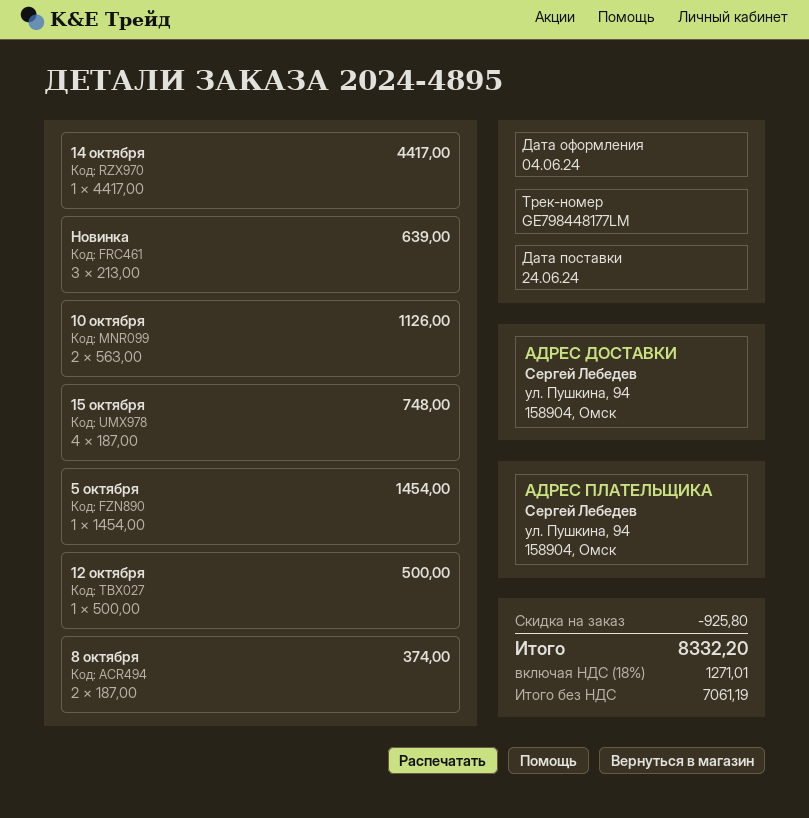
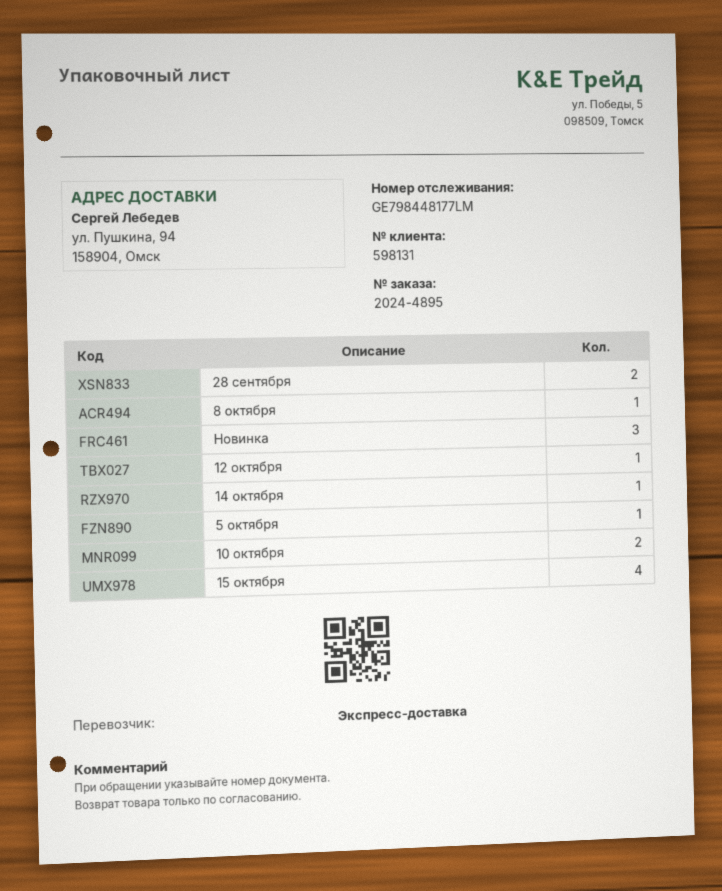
8 октября: 2 -> 1
28 сентября: none -> 2

